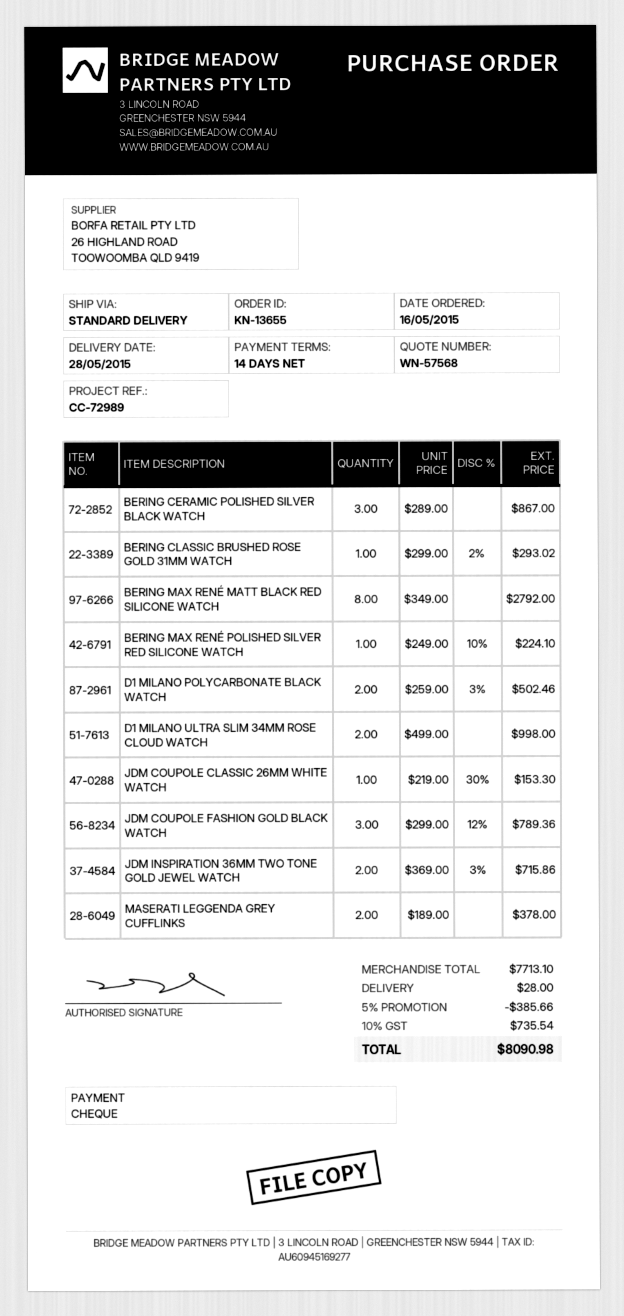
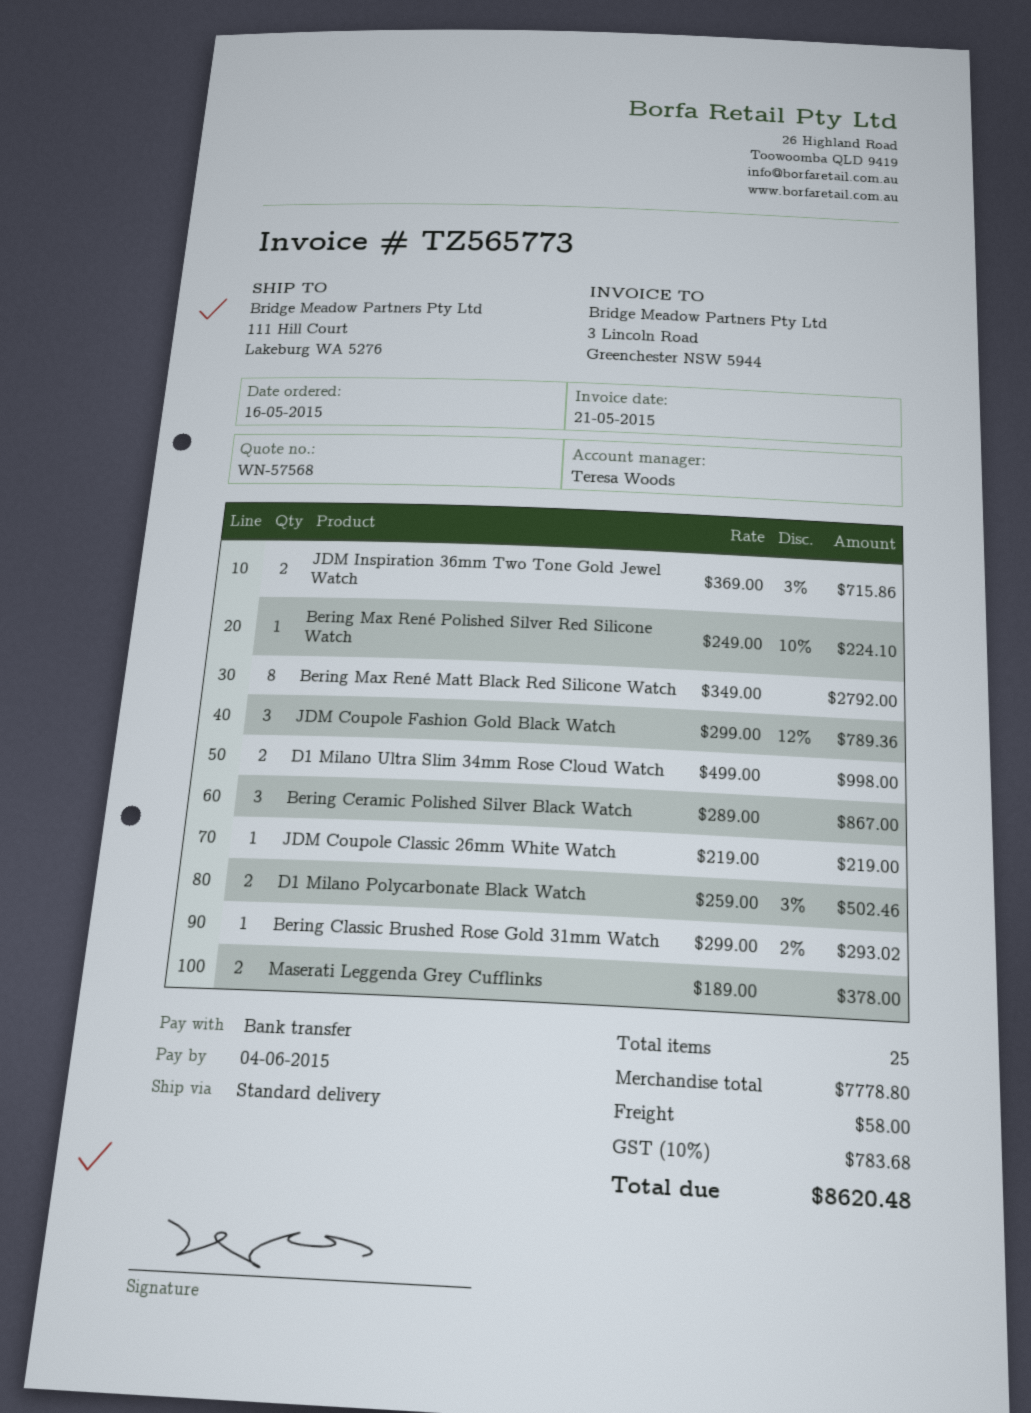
payment method: cheque -> bank transfer
JDM COUPOLE CLASSIC 26MM WHITE WATCH: 1 x 219.00 - 30% = 153.30 -> 1 x 219.00 = 219.00
subtotal: 7713.10 -> 7778.80
discount: 5% = 385.66 -> none
shipping: 28.00 -> 58.00
tax: 10% = 735.54 -> 10% = 783.68
total: 8090.98 -> 8620.48

